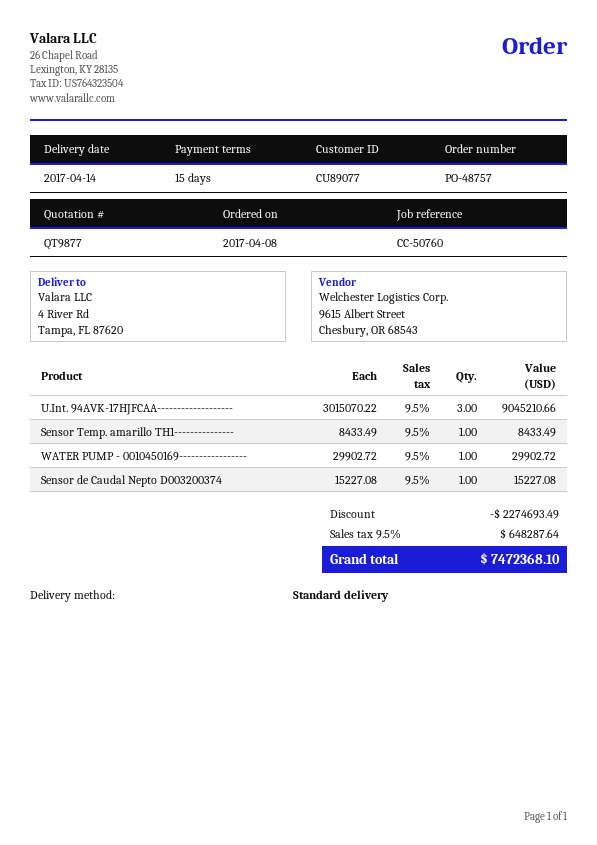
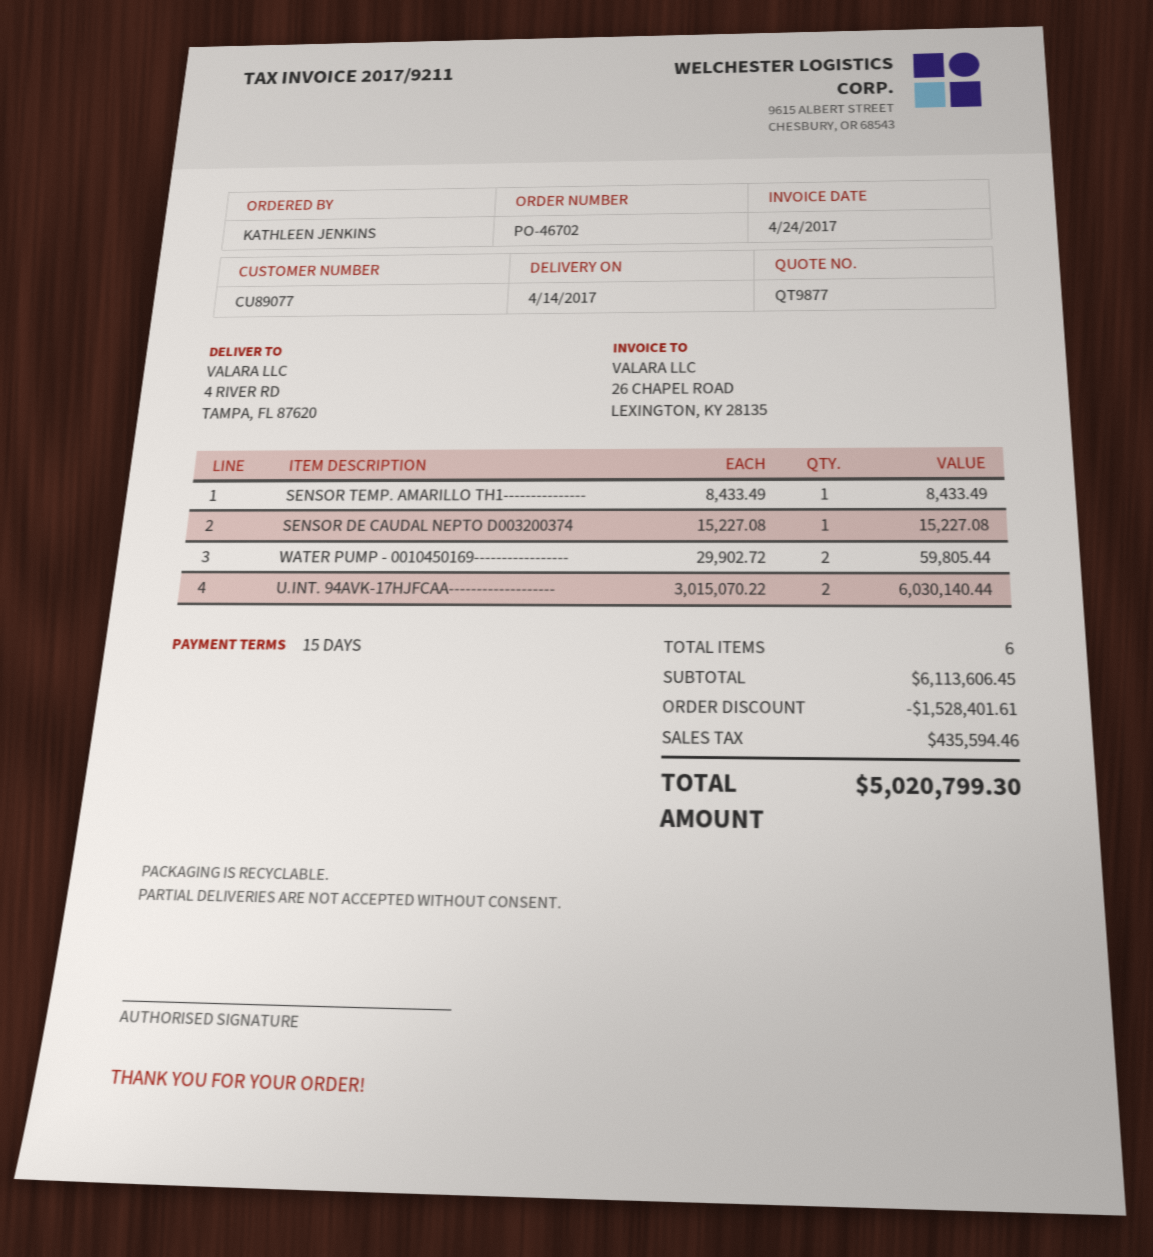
order number: PO-48757 -> PO-46702
U.Int. 94AVK-17HJFCAA-------------------: 3 x 3015070.22 = 9045210.66 -> 2 x 3015070.22 = 6030140.44
WATER PUMP - 0010450169-----------------: 1 x 29902.72 = 29902.72 -> 2 x 29902.72 = 59805.44
discount: 2274693.49 -> 1528401.61
tax: 648287.64 -> 435594.46
total: 7472368.10 -> 5020799.30

